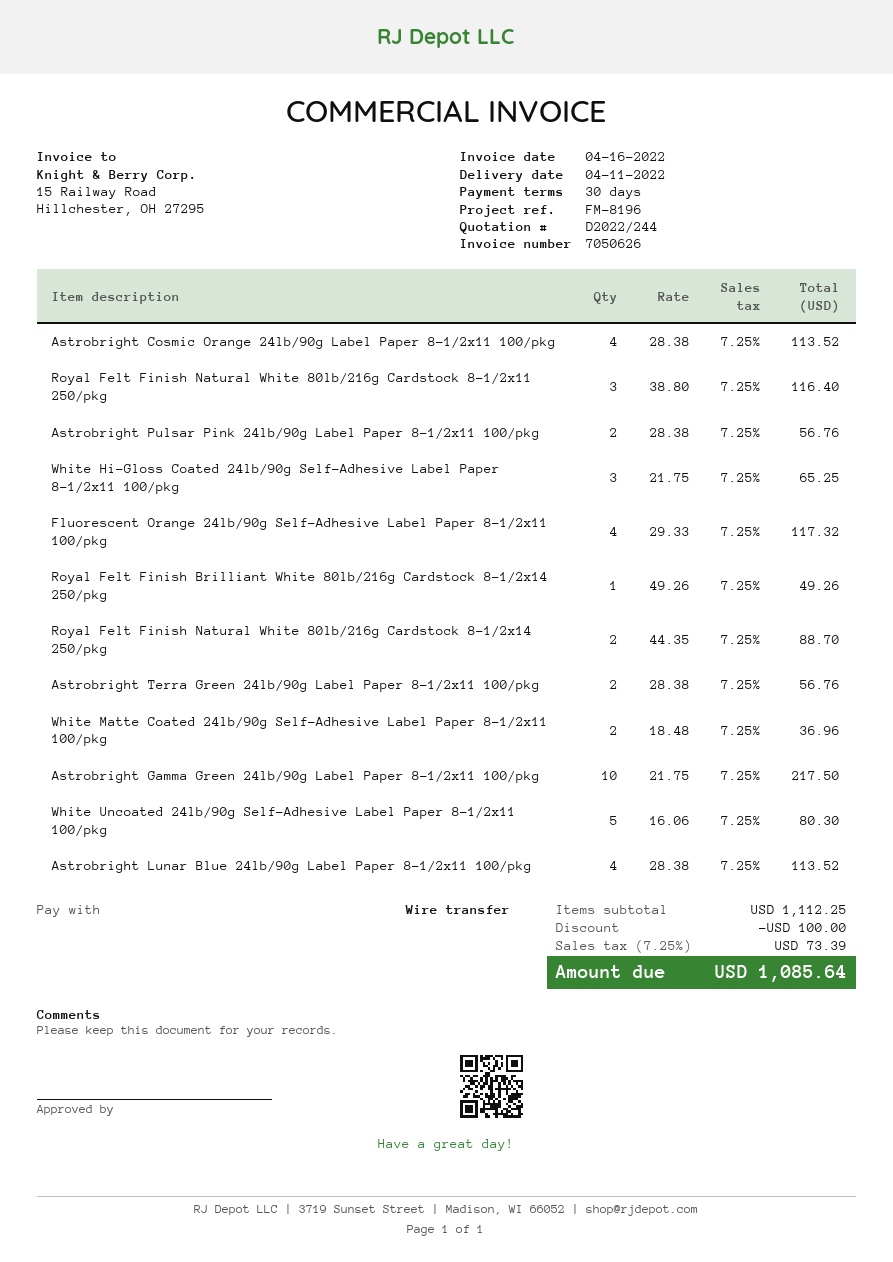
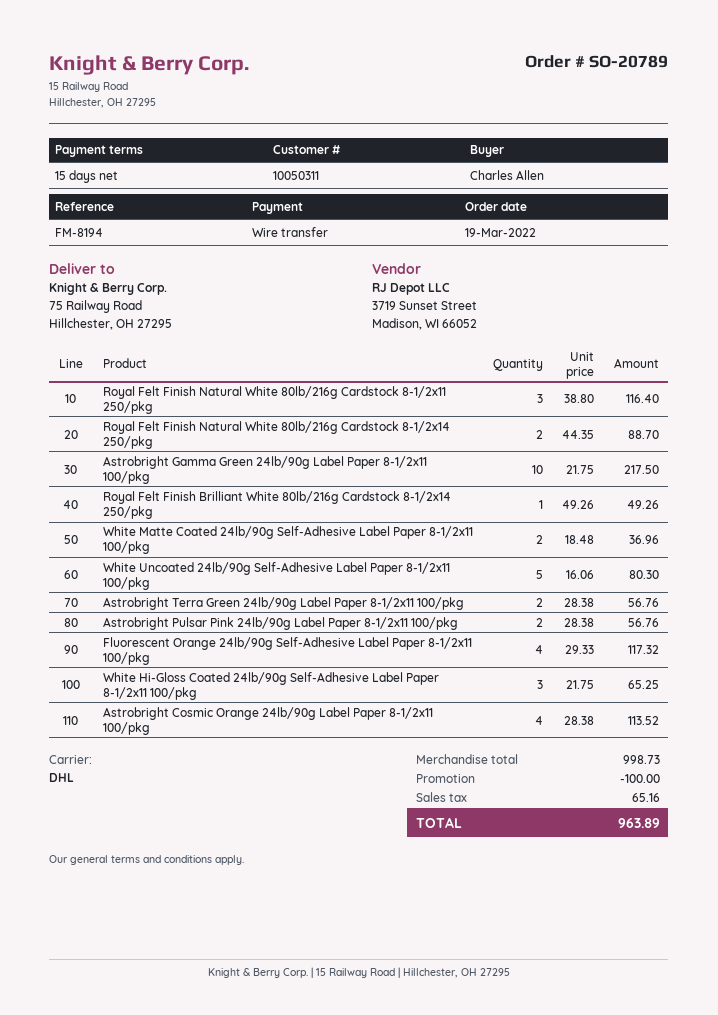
payment terms: 30 days -> 15 days
reference: FM-8196 -> FM-8194
Astrobright Lunar Blue 24lb/90g Label Paper 8-1/2x11 100/pkg: 4 x 28.38 = 113.52 -> none
subtotal: 1112.25 -> 998.73
tax: 73.39 -> 65.16
total: 1085.64 -> 963.89

